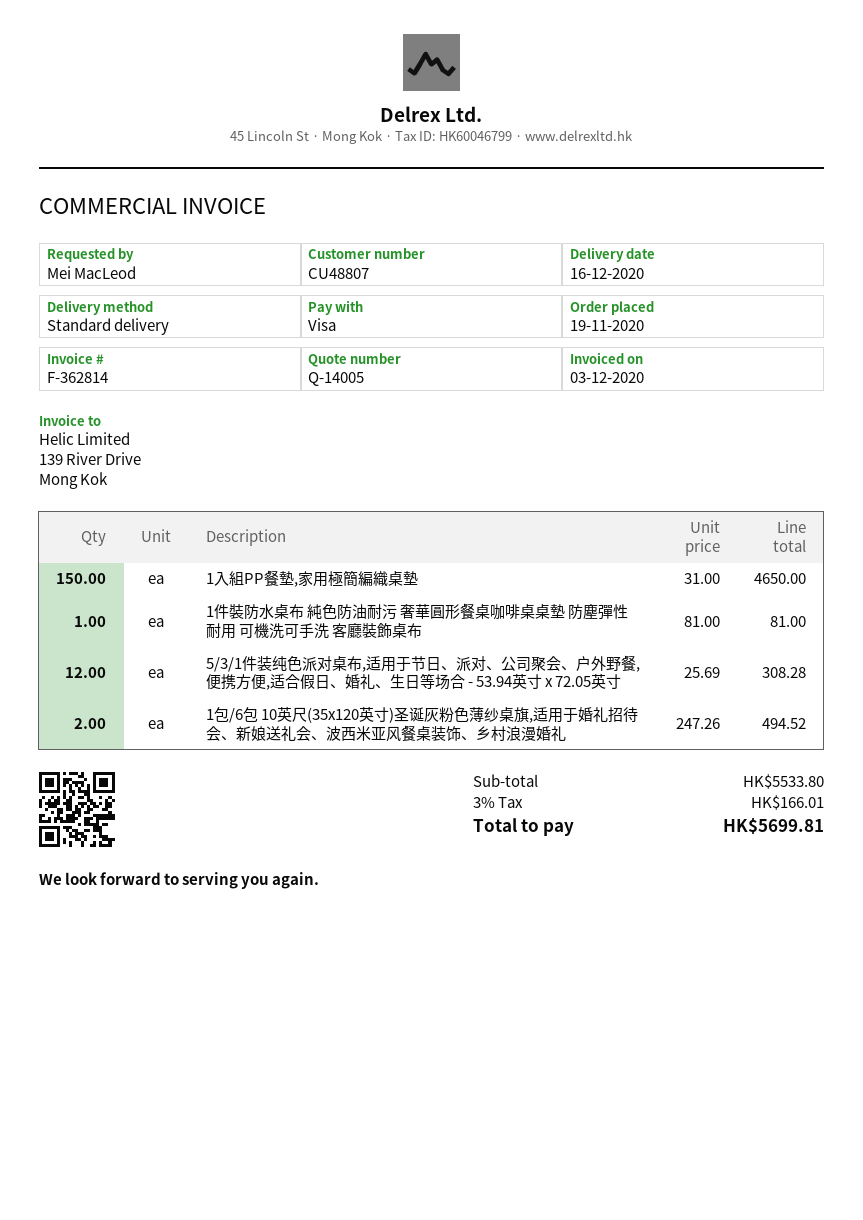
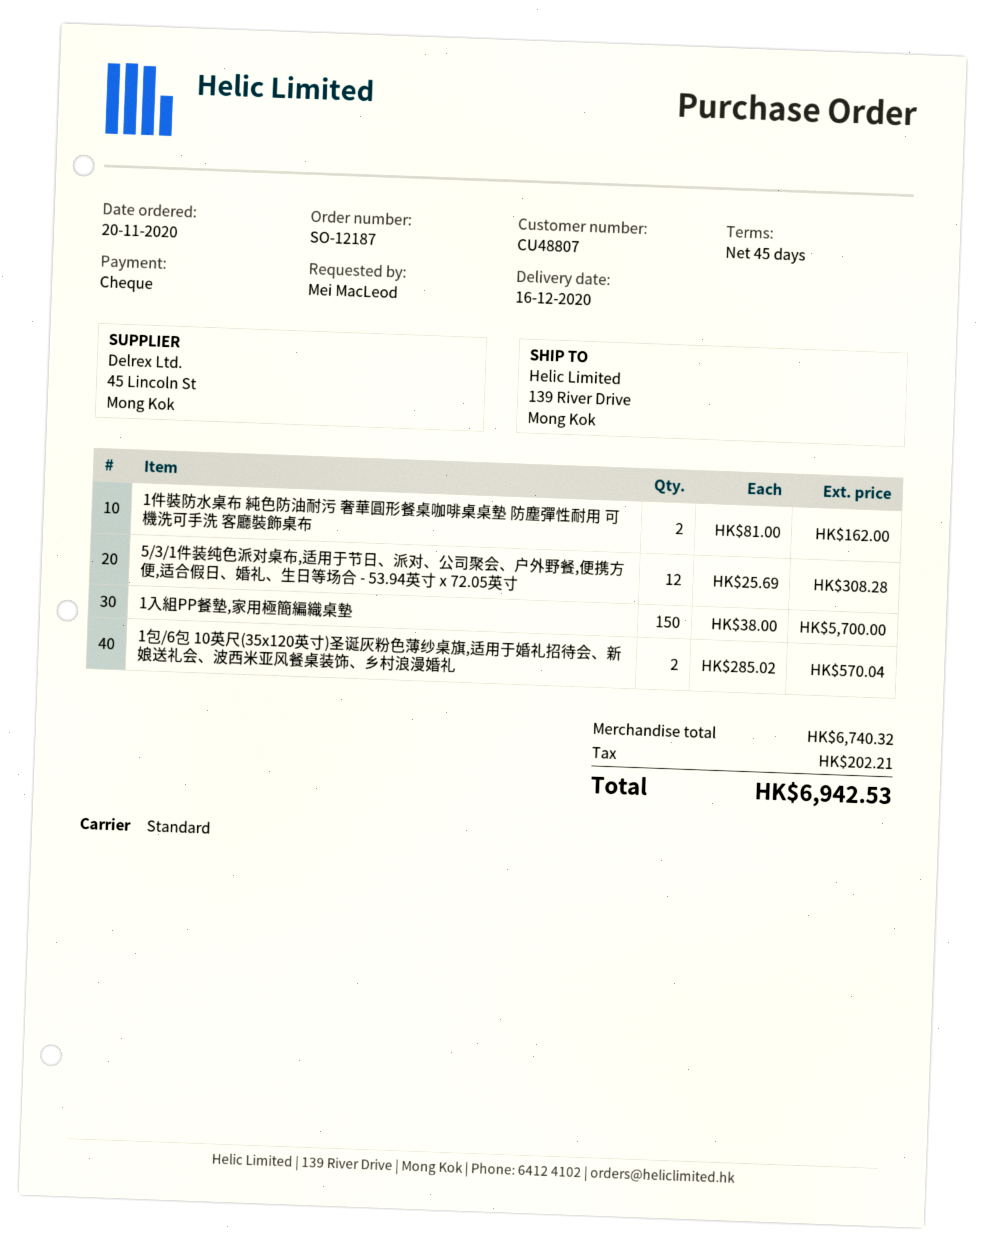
order date: 2020-11-19 -> 2020-11-20
payment method: Visa -> cheque
1入組PP餐墊,家用極簡編織桌墊: 150 x 31.00 = 4650.00 -> 150 x 38.00 = 5700.00
1件裝防水桌布 純色防油耐污 奢華圓形餐桌咖啡桌桌墊 防塵彈性耐用 可機洗可手洗 客廳裝飾桌布: 1 x 81.00 = 81.00 -> 2 x 81.00 = 162.00
1包/6包 10英尺(35x120英寸)圣诞灰粉色薄纱桌旗,适用于婚礼招待会、新娘送礼会、波西米亚风餐桌装饰、乡村浪漫婚礼: 2 x 247.26 = 494.52 -> 2 x 285.02 = 570.04
subtotal: 5533.80 -> 6740.32
tax: 166.01 -> 202.21
total: 5699.81 -> 6942.53

